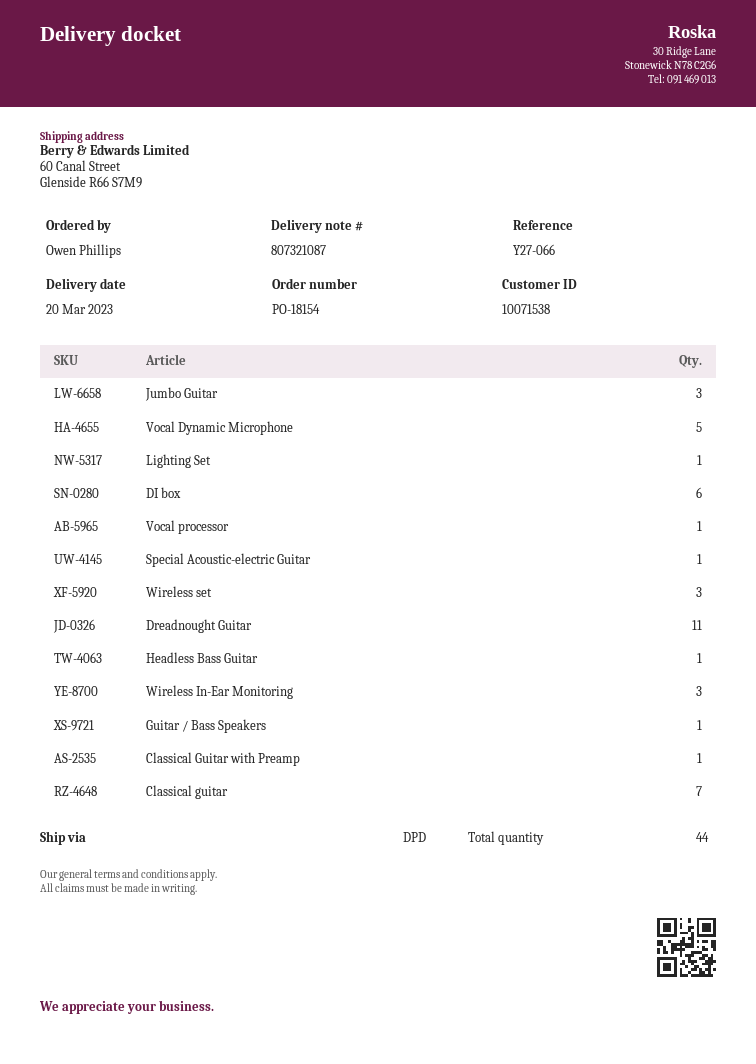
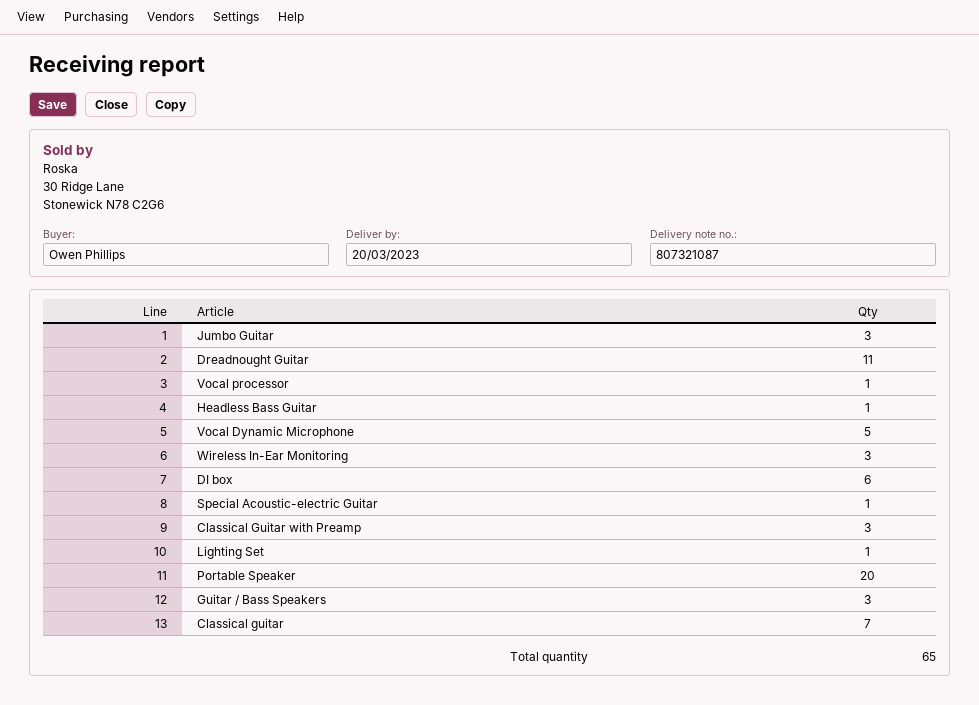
Wireless set: 3 -> none
Guitar / Bass Speakers: 1 -> 3
Classical Guitar with Preamp: 1 -> 3
Portable Speaker: none -> 20
total quantity: 44 -> 65

